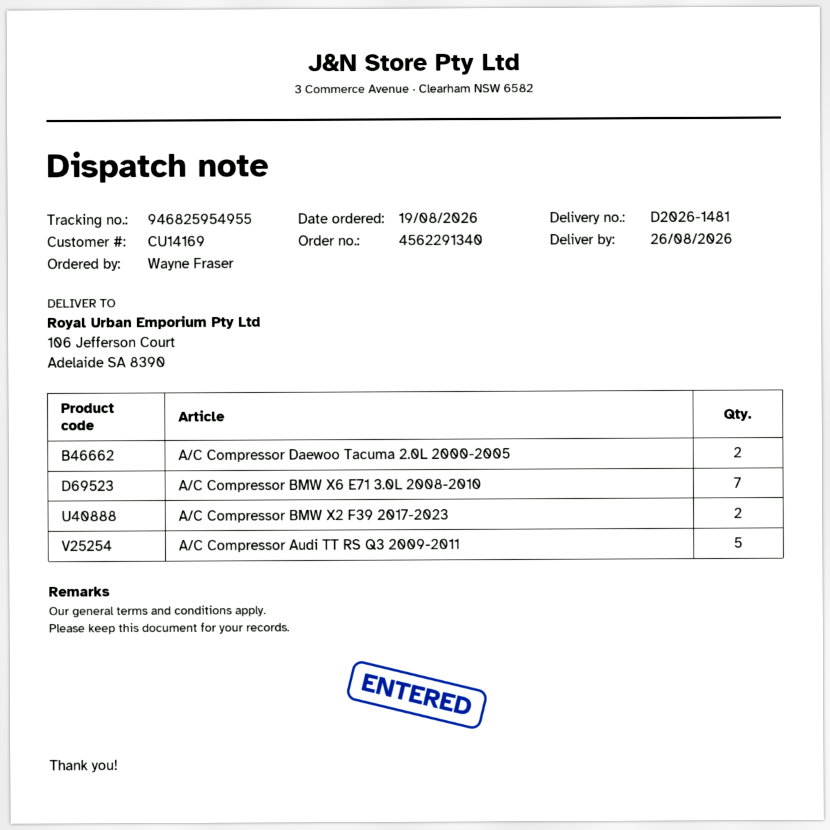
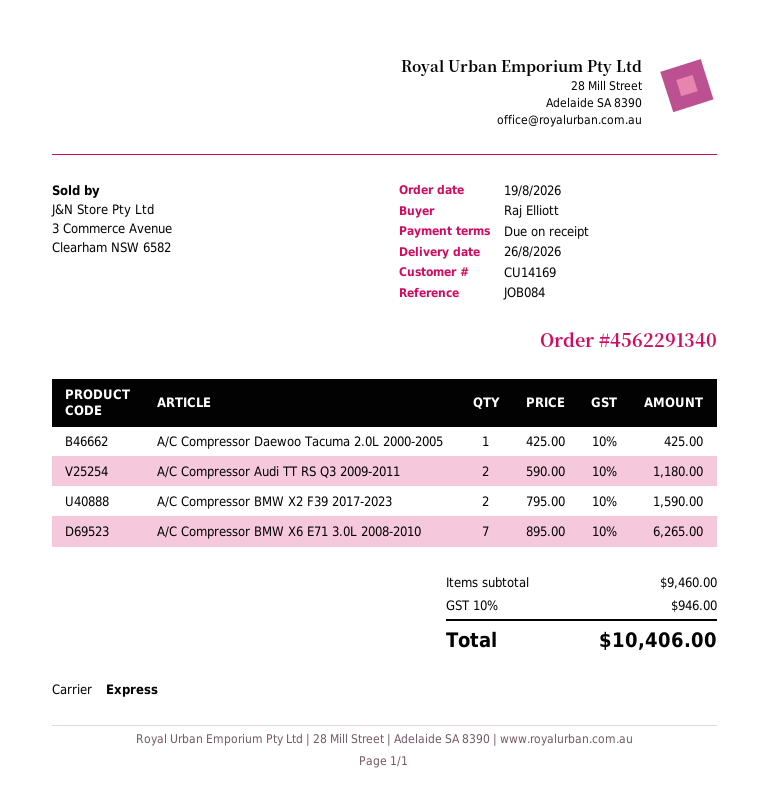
ordered by: Wayne Fraser -> Raj Elliott
A/C Compressor Daewoo Tacuma 2.0L 2000-2005: 2 -> 1
A/C Compressor Audi TT RS Q3 2009-2011: 5 -> 2

